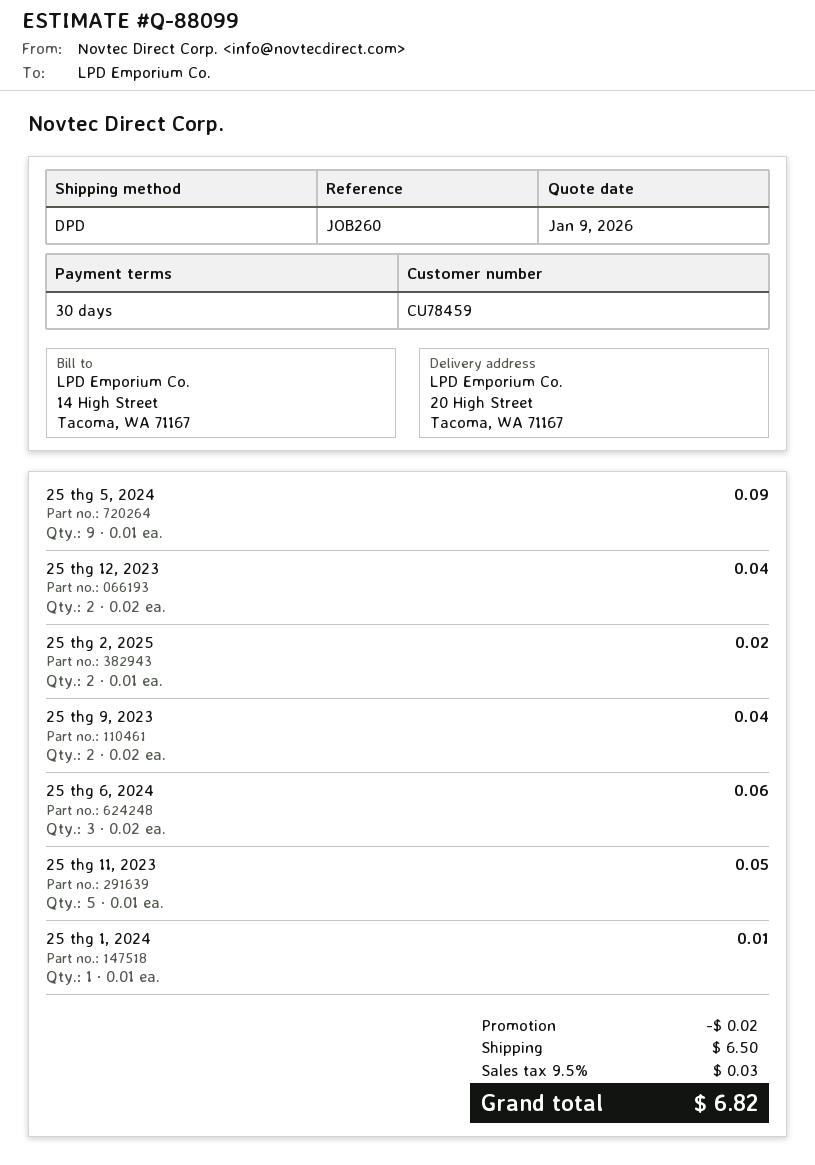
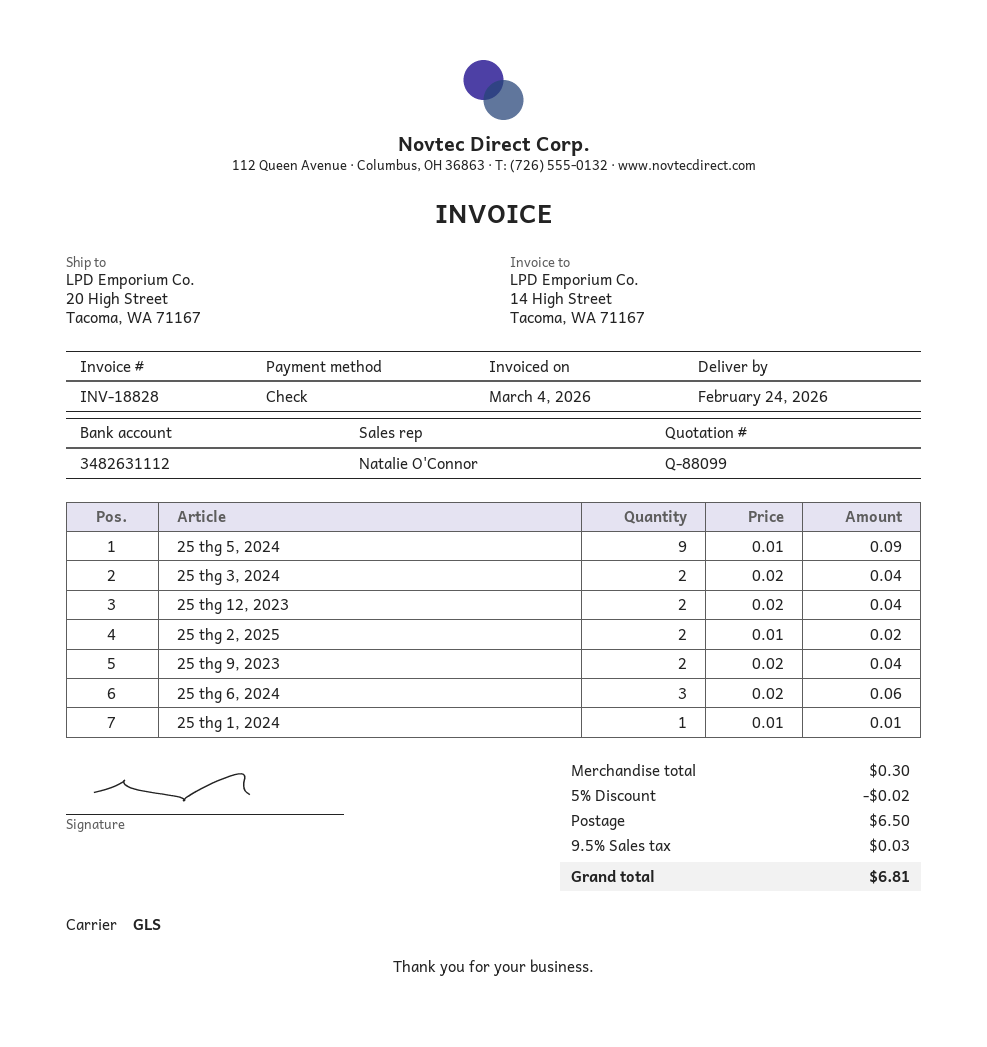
shipping method: DPD -> GLS
25 thg 11, 2023: 5 x 0.01 = 0.05 -> none
25 thg 3, 2024: none -> 2 x 0.02 = 0.04
total: 6.82 -> 6.81

